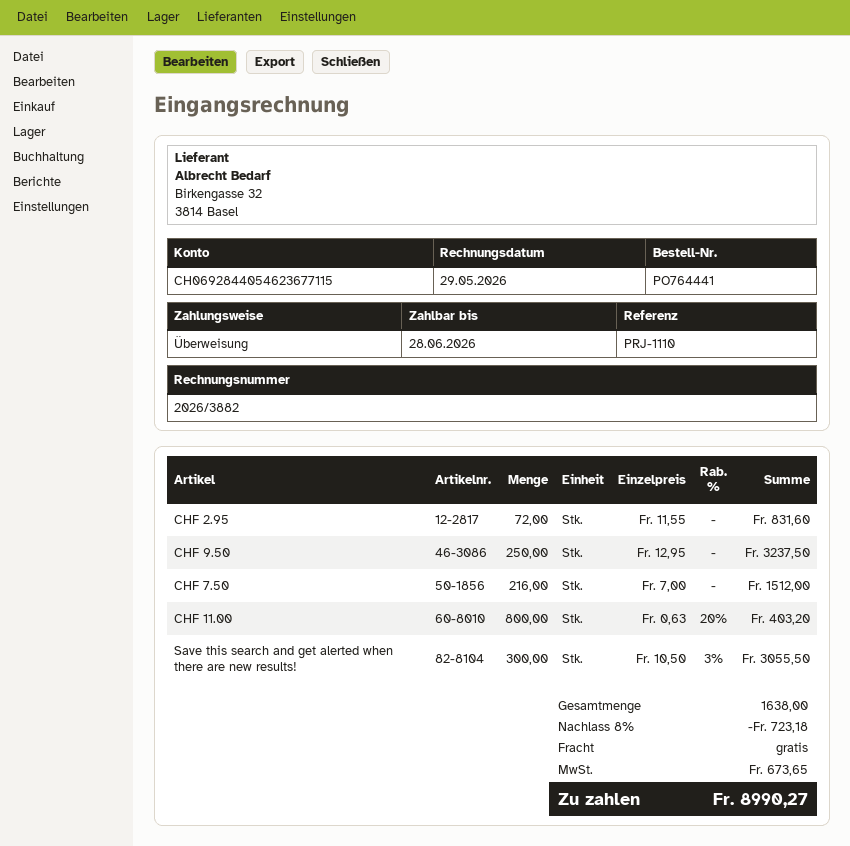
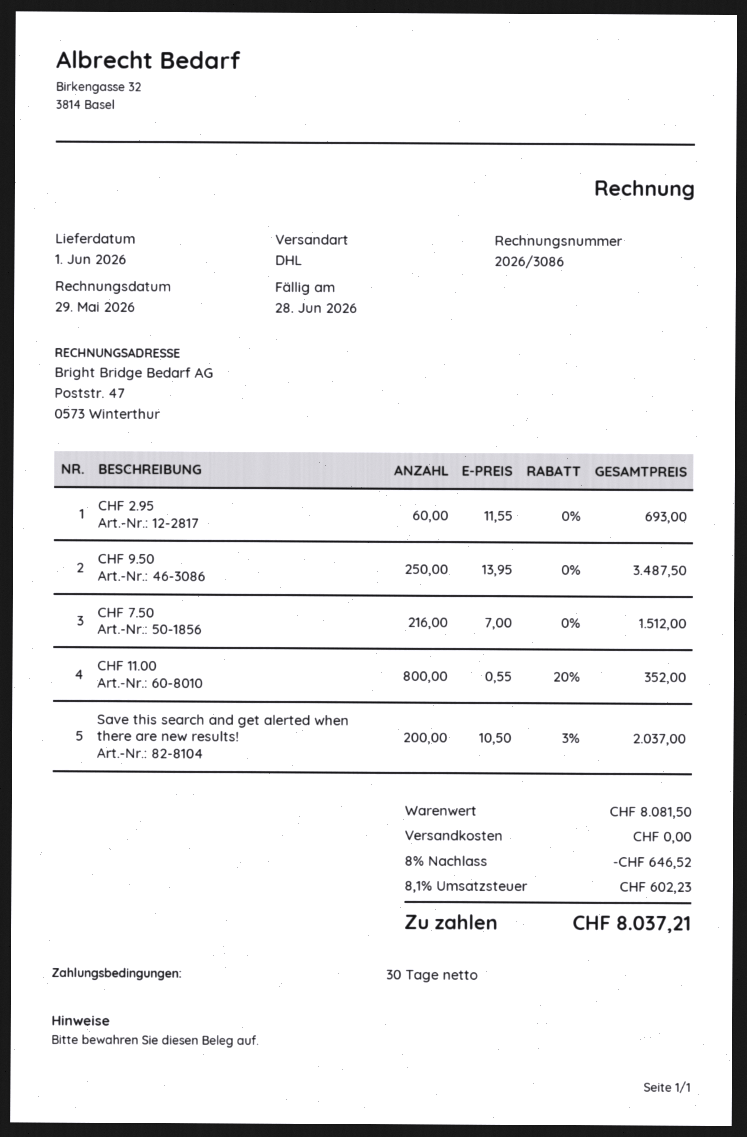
invoice number: 2026/3882 -> 2026/3086
CHF 2.95: 72 x 11.55 = 831.60 -> 60 x 11.55 = 693.00
CHF 9.50: 250 x 12.95 = 3237.50 -> 250 x 13.95 = 3487.50
CHF 11.00: 800 x 0.63 - 20% = 403.20 -> 800 x 0.55 - 20% = 352.00
Save this search and get alerted when there are new results!: 300 x 10.50 - 3% = 3055.50 -> 200 x 10.50 - 3% = 2037.00
discount: 8% = 723.18 -> 8% = 646.52
tax: 673.65 -> 602.23
total: 8990.27 -> 8037.21

